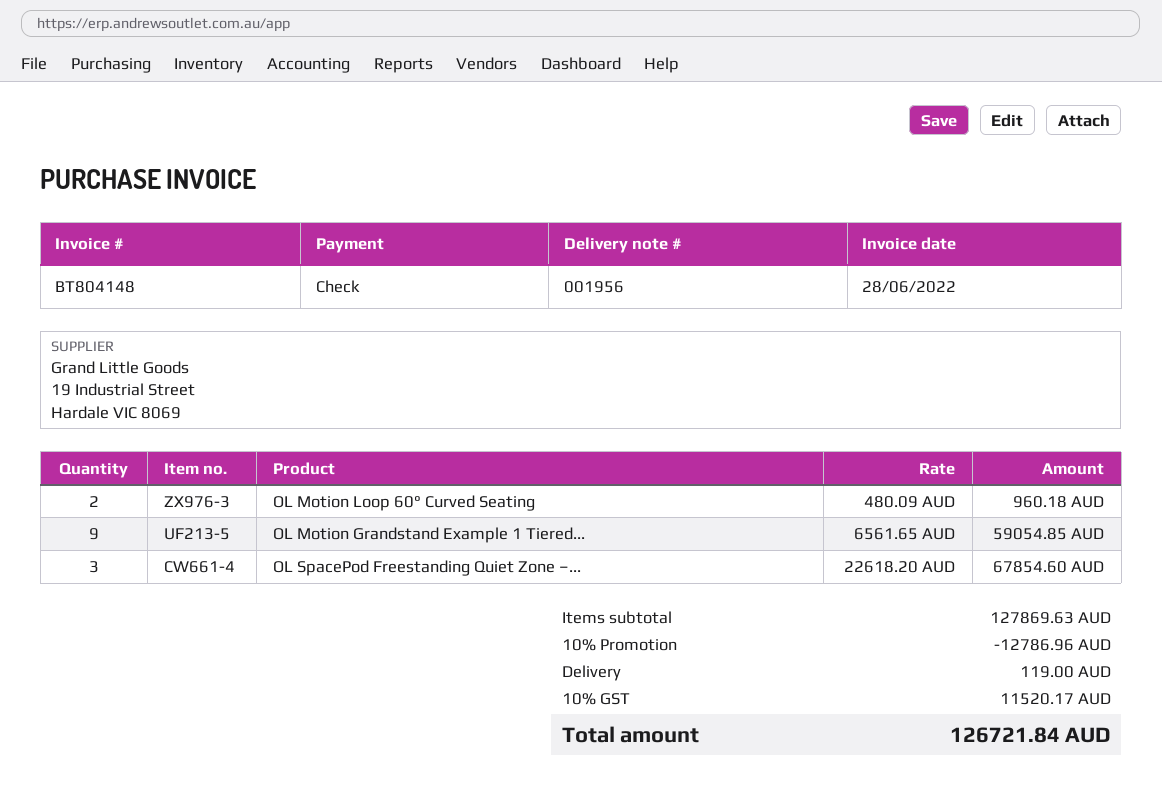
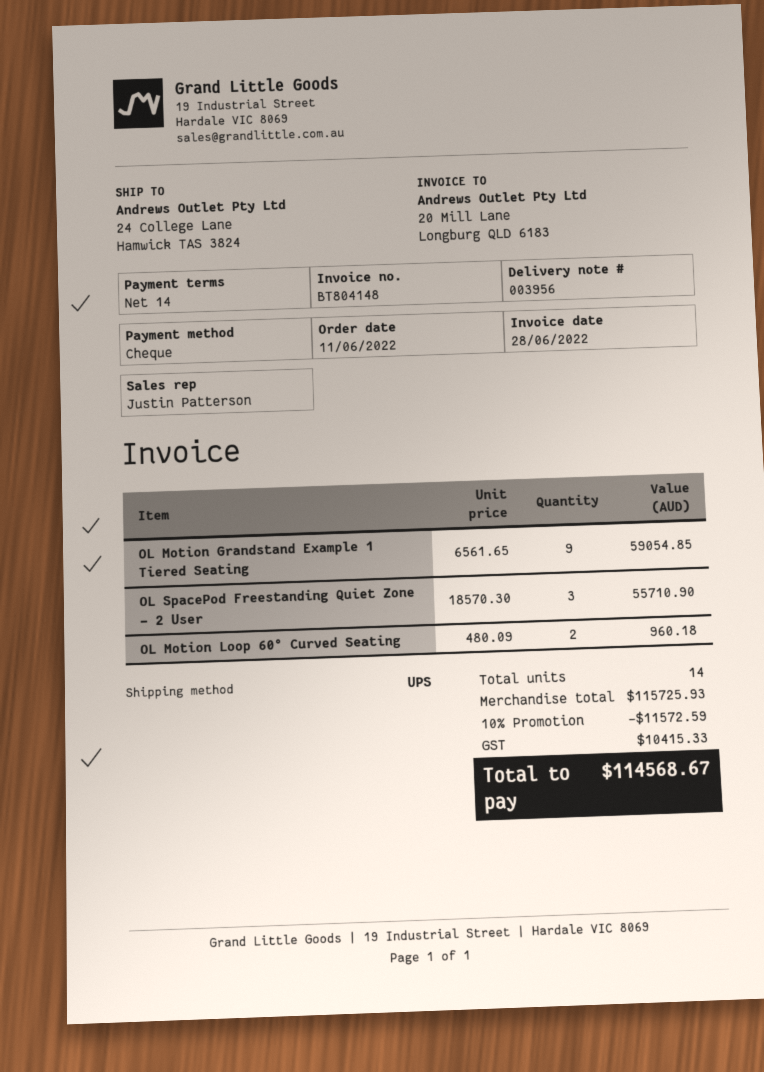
delivery note number: 001956 -> 003956
OL SpacePod Freestanding Quiet Zone –...: 3 x 22618.20 = 67854.60 -> 3 x 18570.30 = 55710.90
subtotal: 127869.63 -> 115725.93
discount: 10% = 12786.96 -> 10% = 11572.59
shipping: 119.00 -> none
tax: 11520.17 -> 10415.33
total: 126721.84 -> 114568.67

